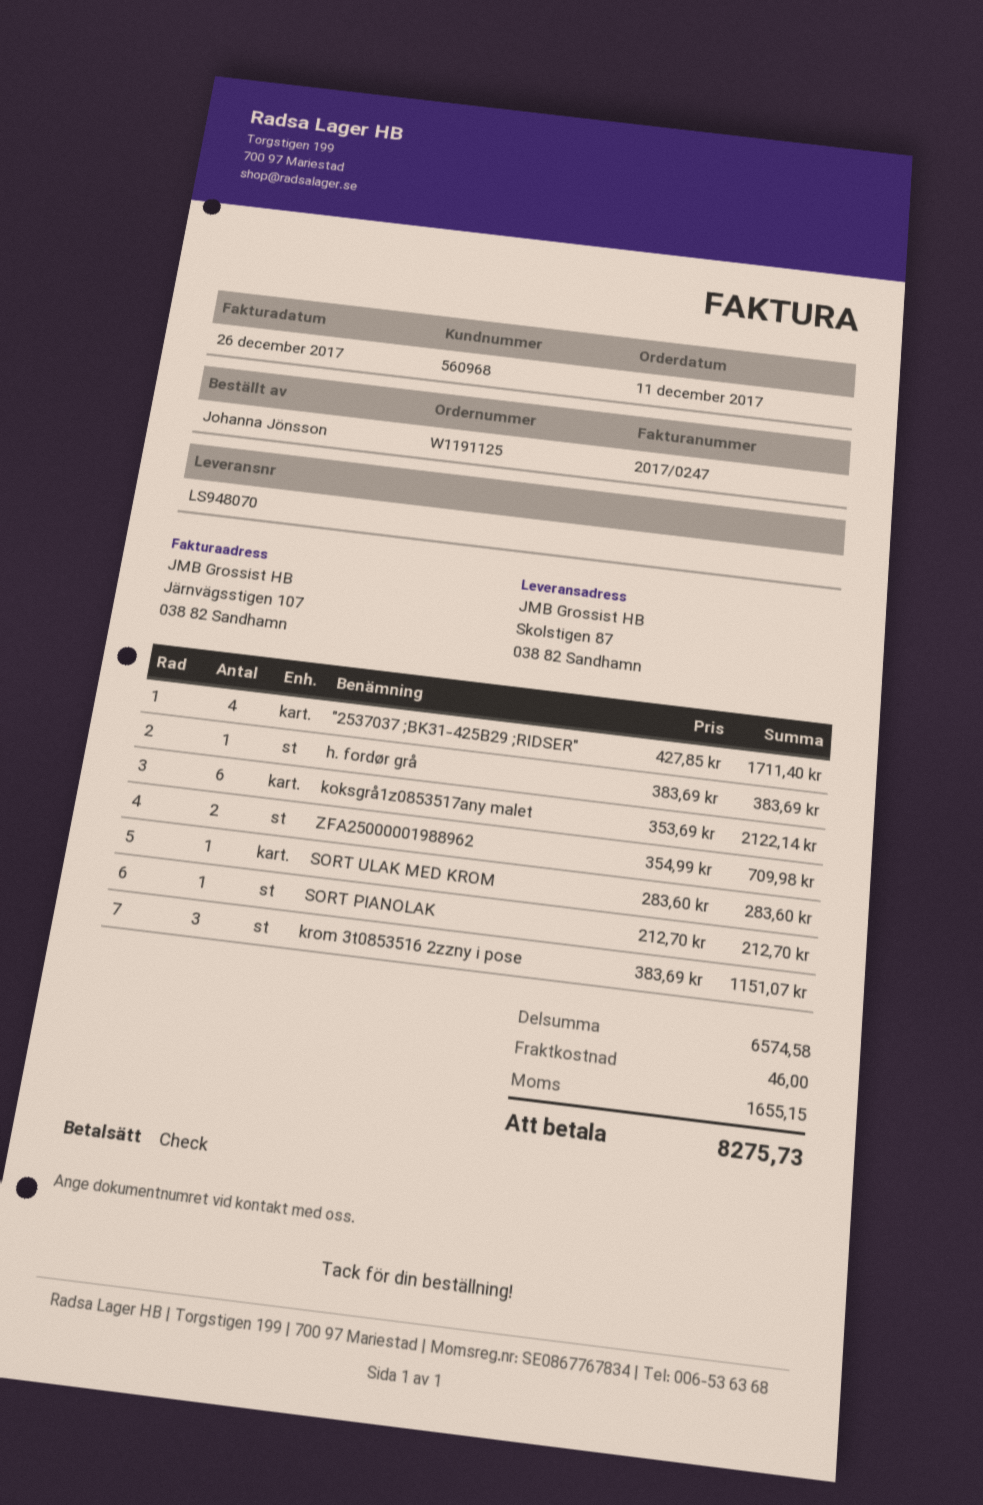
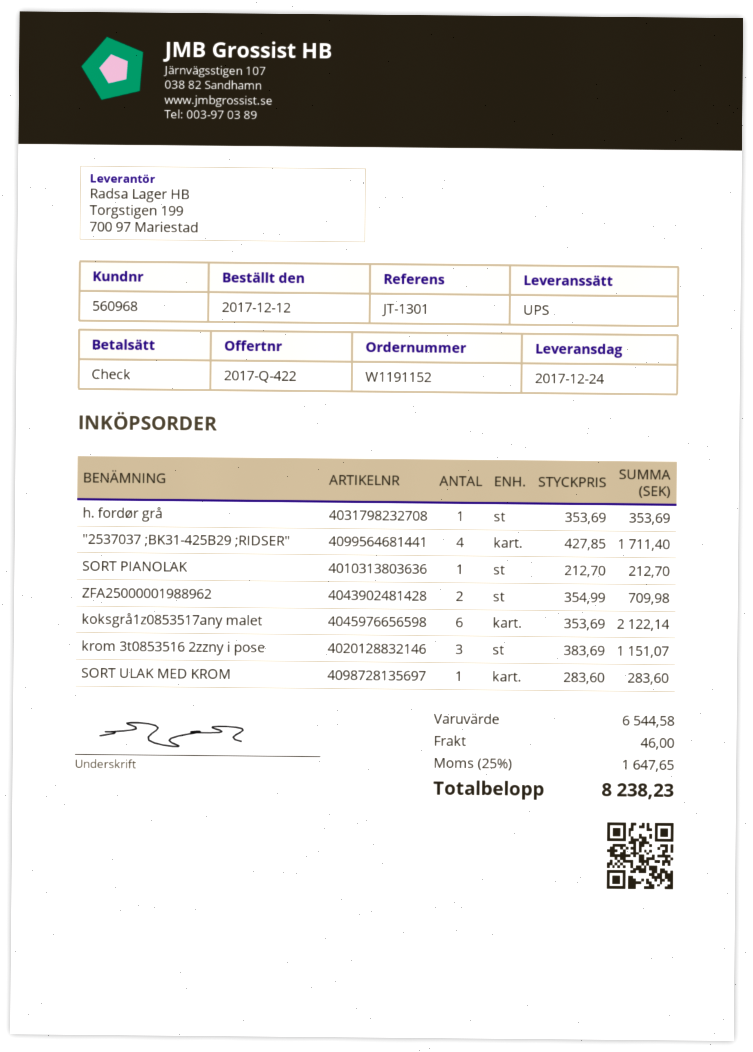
order number: W1191125 -> W1191152
order date: 2017-12-11 -> 2017-12-12
h. fordør grå: 1 x 383.69 = 383.69 -> 1 x 353.69 = 353.69
subtotal: 6574.58 -> 6544.58
tax: 1655.15 -> 1647.65
total: 8275.73 -> 8238.23

